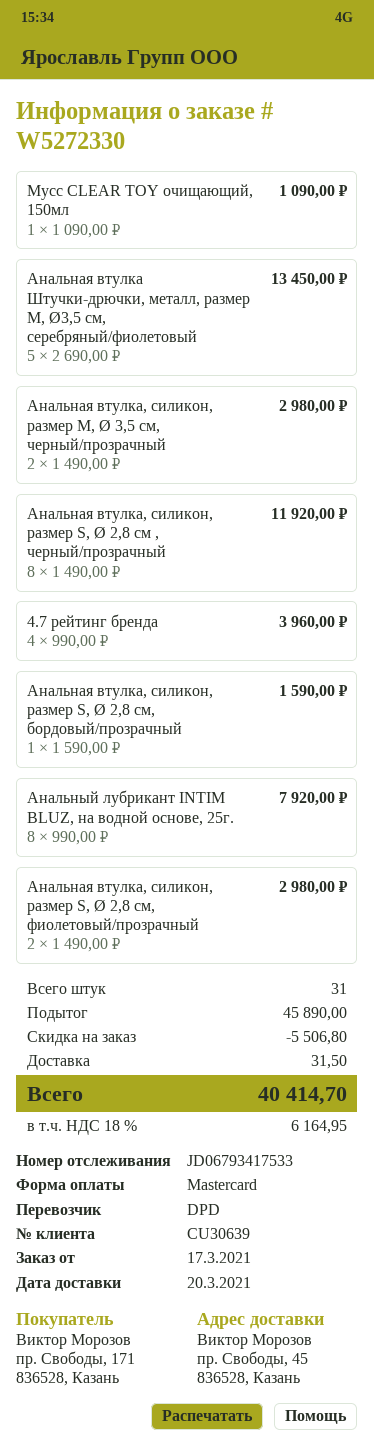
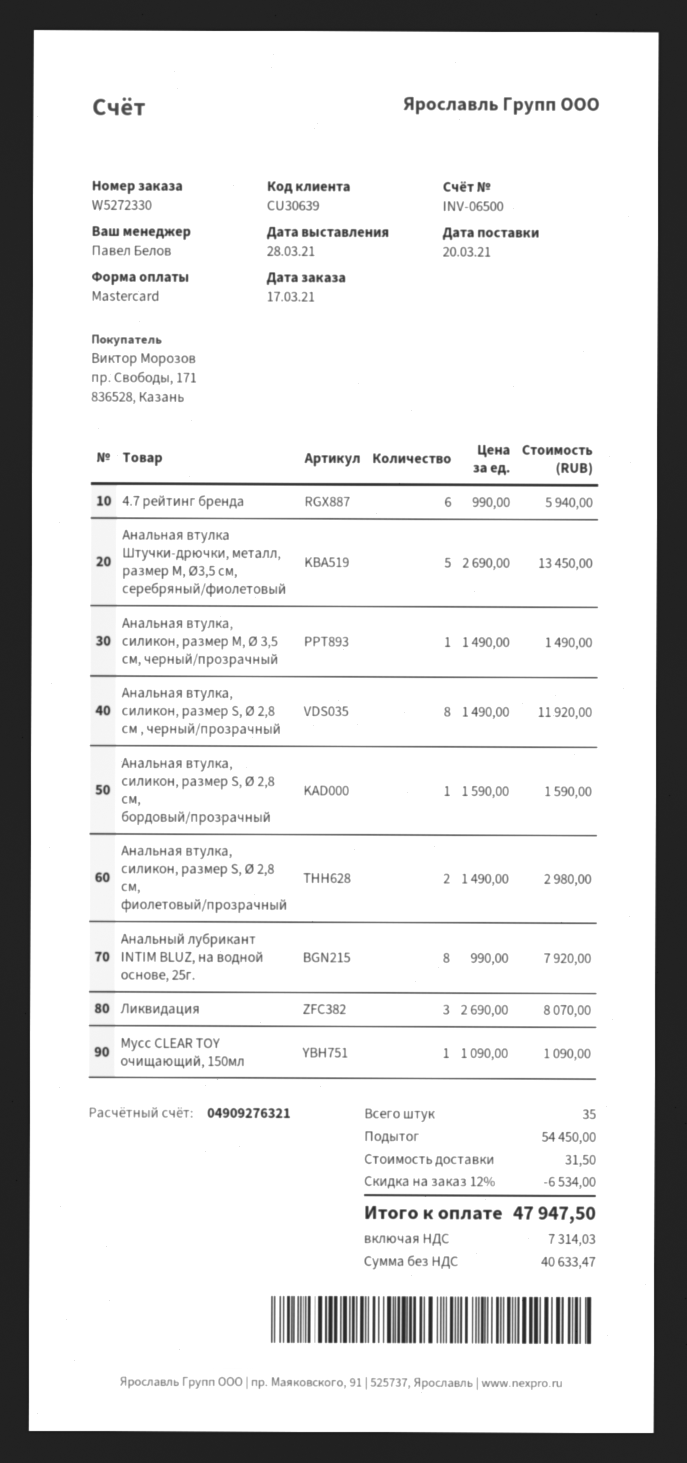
Анальная втулка, силикон, размер M, Ø 3,5 см, черный/прозрачный: 2 x 1490.00 = 2980.00 -> 1 x 1490.00 = 1490.00
4.7 рейтинг бренда: 4 x 990.00 = 3960.00 -> 6 x 990.00 = 5940.00
Ликвидация: none -> 3 x 2690.00 = 8070.00
total quantity: 31 -> 35
subtotal: 45890.00 -> 54450.00
discount: 5506.80 -> 6534.00
tax: 6164.95 -> 7314.03
total: 40414.70 -> 47947.50

